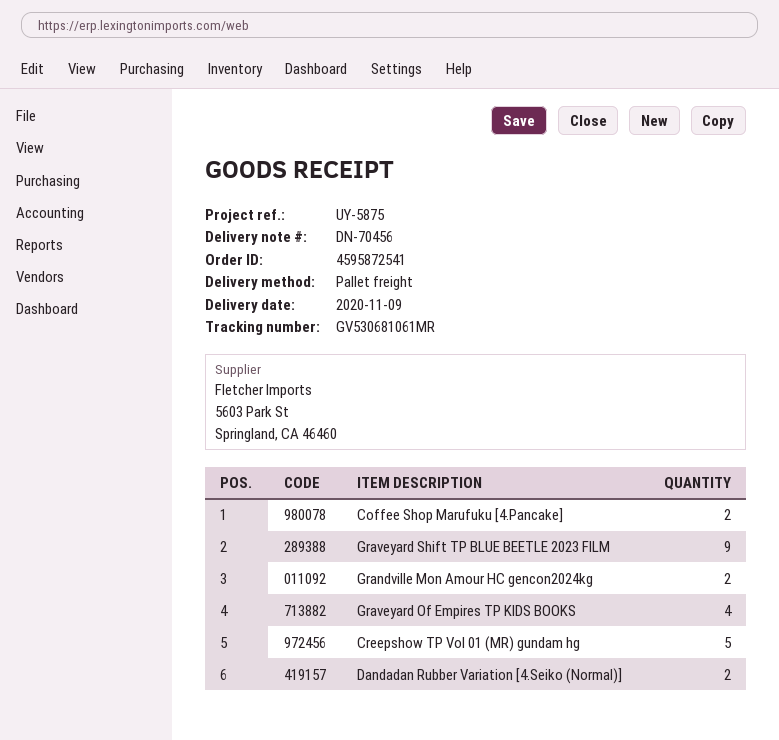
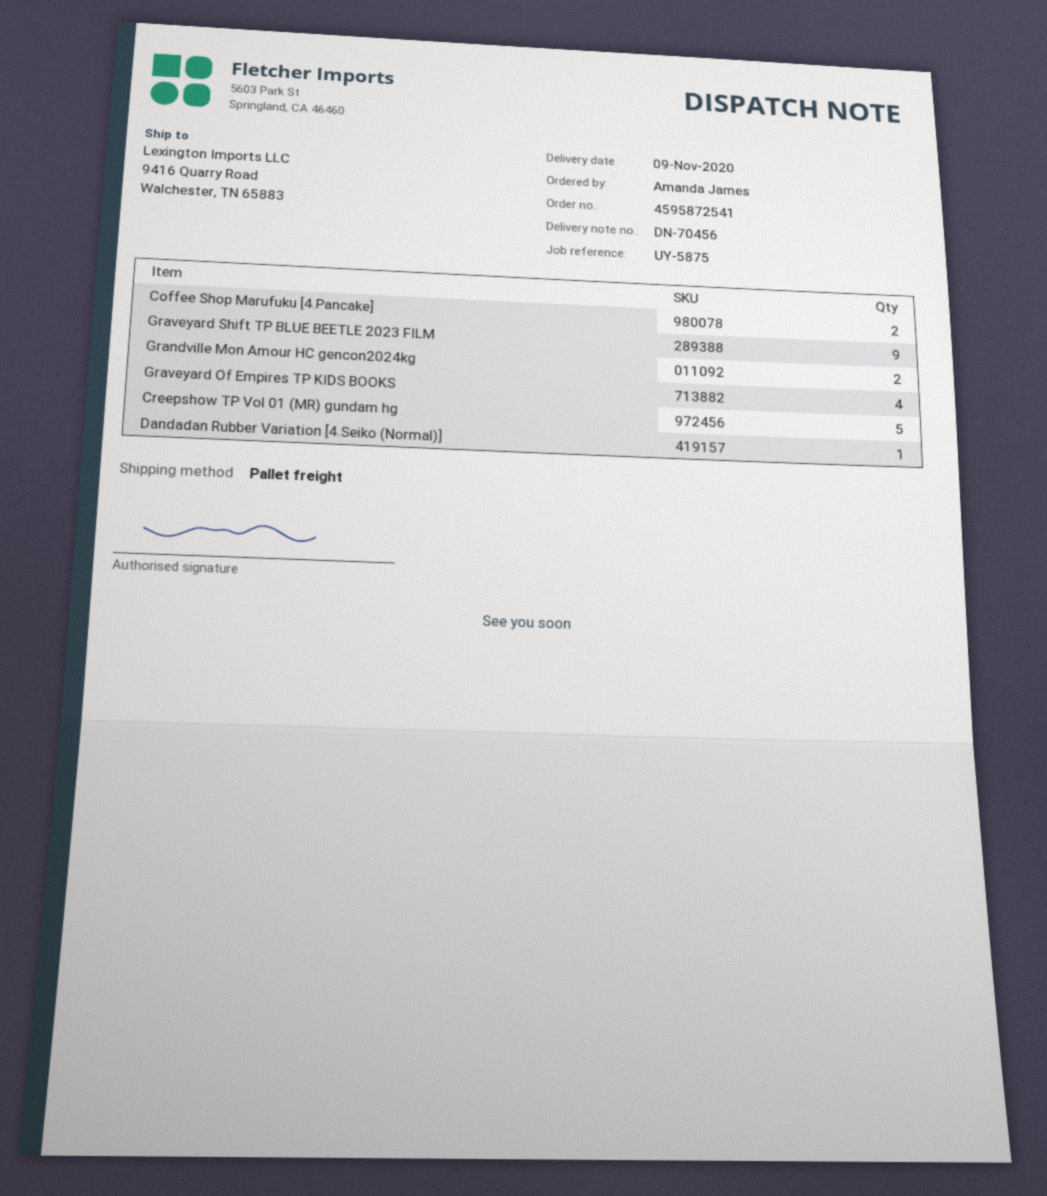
Dandadan Rubber Variation [4.Seiko (Normal)]: 2 -> 1

